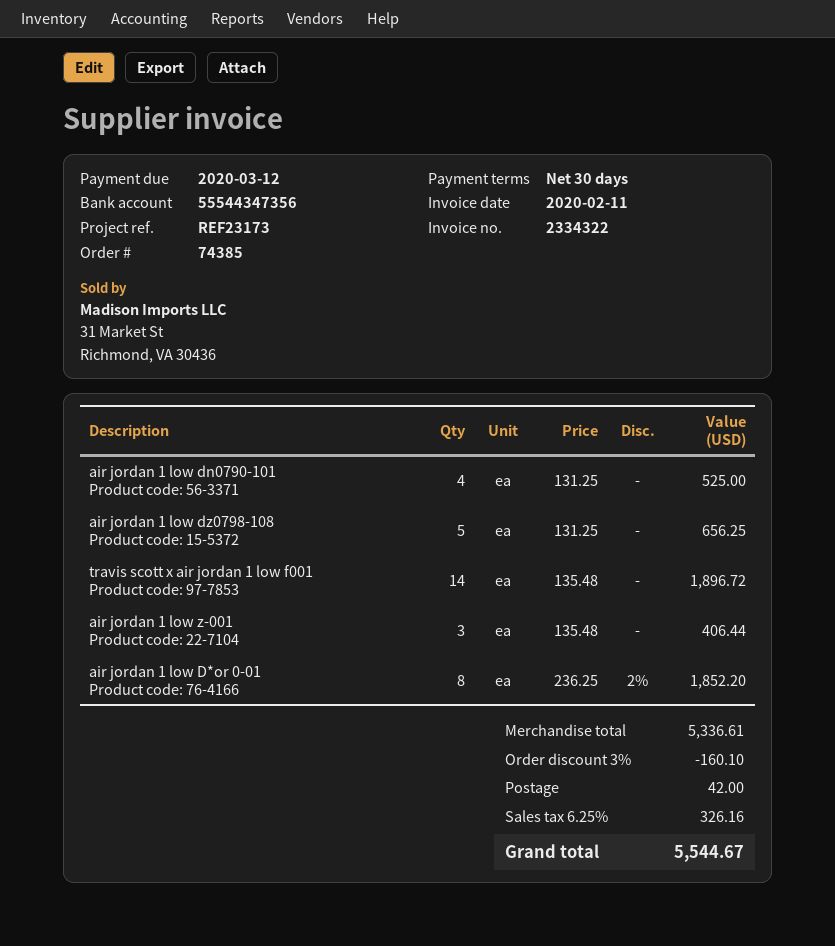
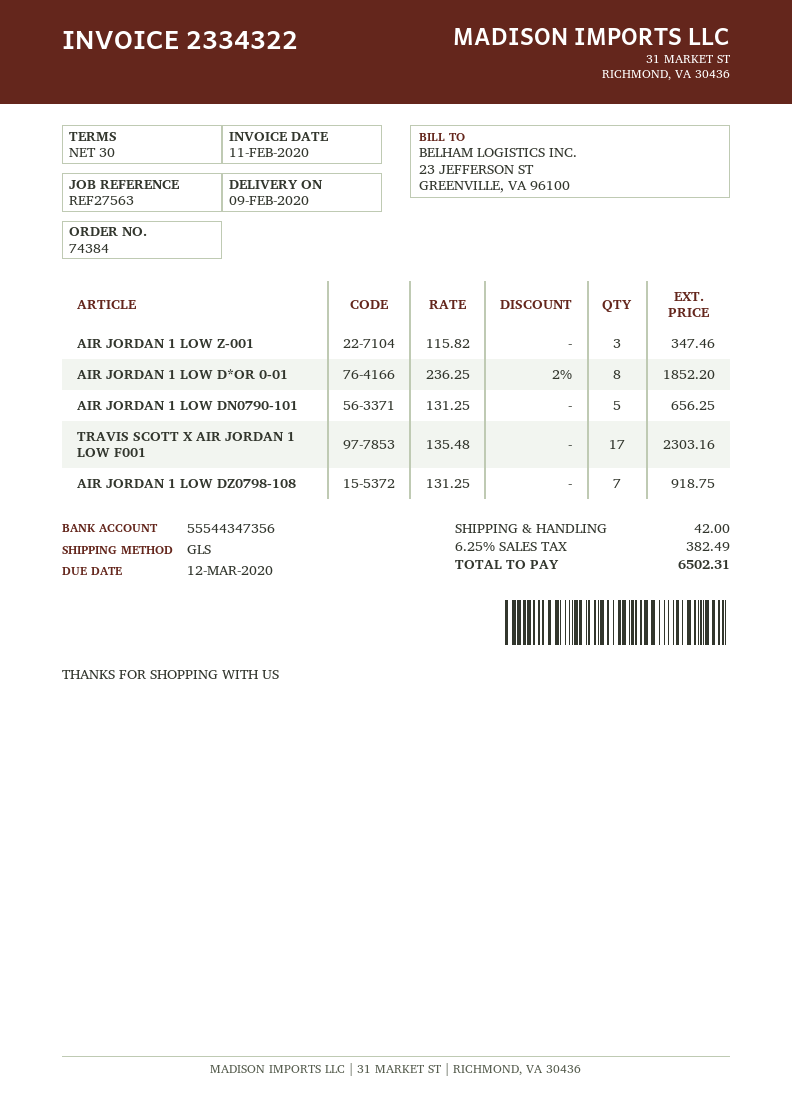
order number: 74385 -> 74384
reference: REF23173 -> REF27563
air jordan 1 low dn0790-101: 4 x 131.25 = 525.00 -> 5 x 131.25 = 656.25
air jordan 1 low dz0798-108: 5 x 131.25 = 656.25 -> 7 x 131.25 = 918.75
travis scott x air jordan 1 low f001: 14 x 135.48 = 1896.72 -> 17 x 135.48 = 2303.16
air jordan 1 low z-001: 3 x 135.48 = 406.44 -> 3 x 115.82 = 347.46
discount: 3% = 160.10 -> none
tax: 6.25% = 326.16 -> 6.25% = 382.49
total: 5544.67 -> 6502.31

